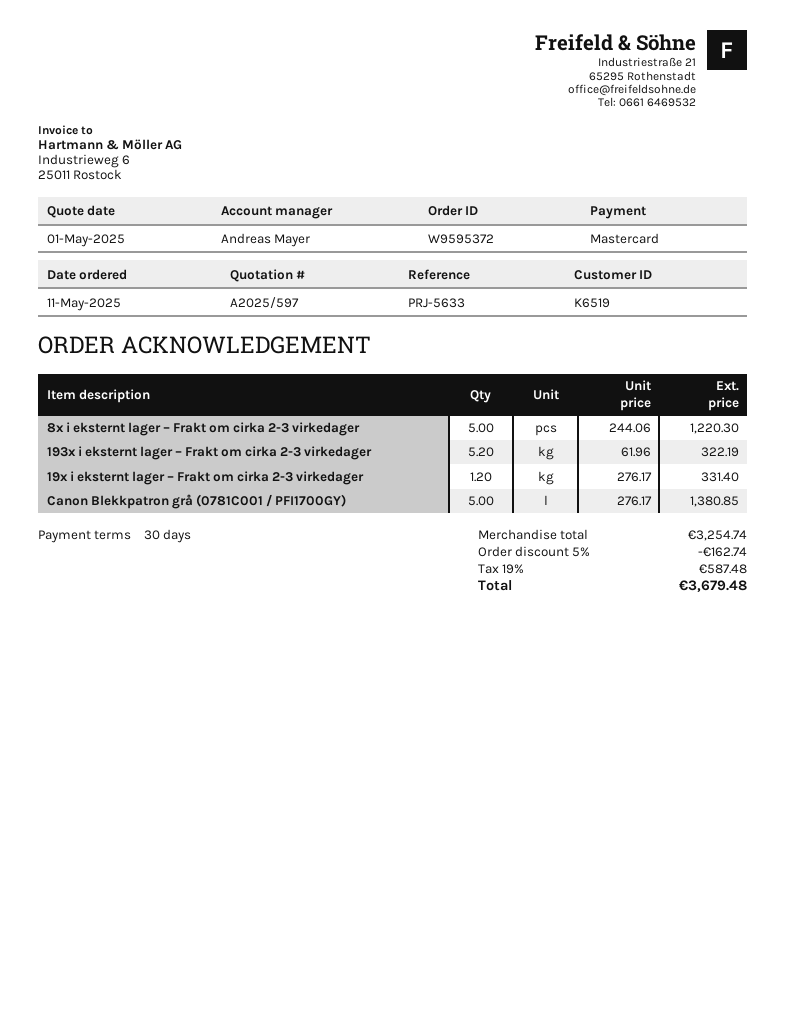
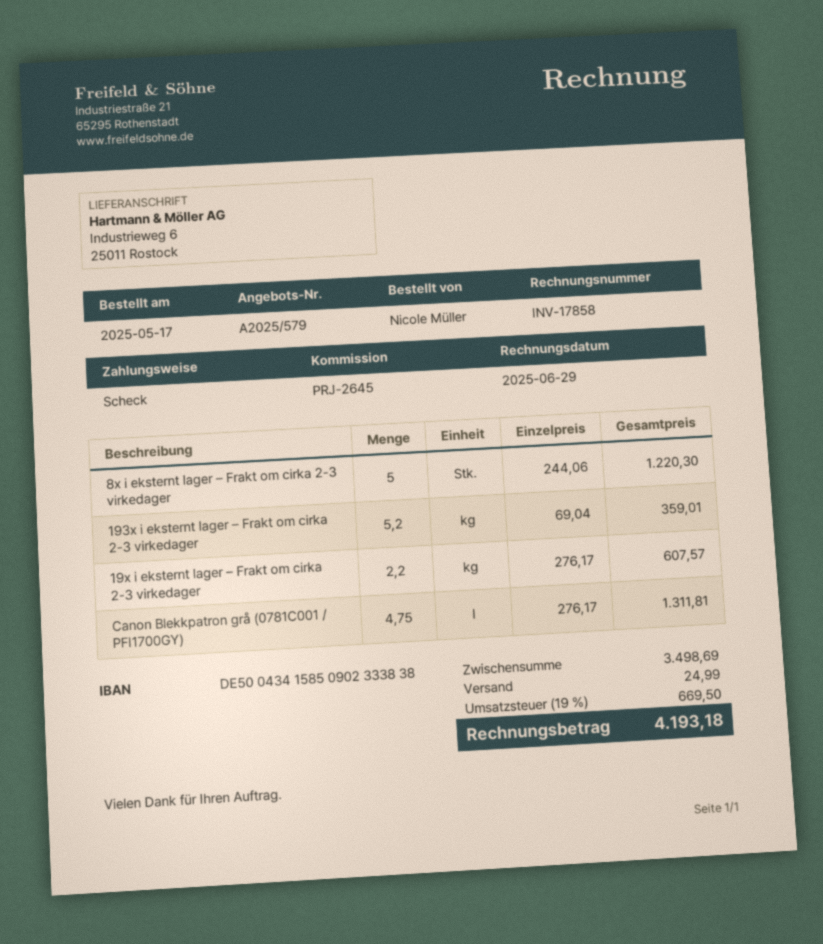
quote number: A2025/597 -> A2025/579
order date: 2025-05-11 -> 2025-05-17
reference: PRJ-5633 -> PRJ-2645
payment method: Mastercard -> cheque
193x i eksternt lager – Frakt om cirka 2-3 virkedager: 5.2 x 61.96 = 322.19 -> 5.2 x 69.04 = 359.01
19x i eksternt lager – Frakt om cirka 2-3 virkedager: 1.2 x 276.17 = 331.40 -> 2.2 x 276.17 = 607.57
Canon Blekkpatron grå (0781C001 / PFI1700GY): 5 x 276.17 = 1380.85 -> 4.75 x 276.17 = 1311.81
subtotal: 3254.74 -> 3498.69
discount: 5% = 162.74 -> none
shipping: none -> 24.99
tax: 19% = 587.48 -> 19% = 669.50
total: 3679.48 -> 4193.18

